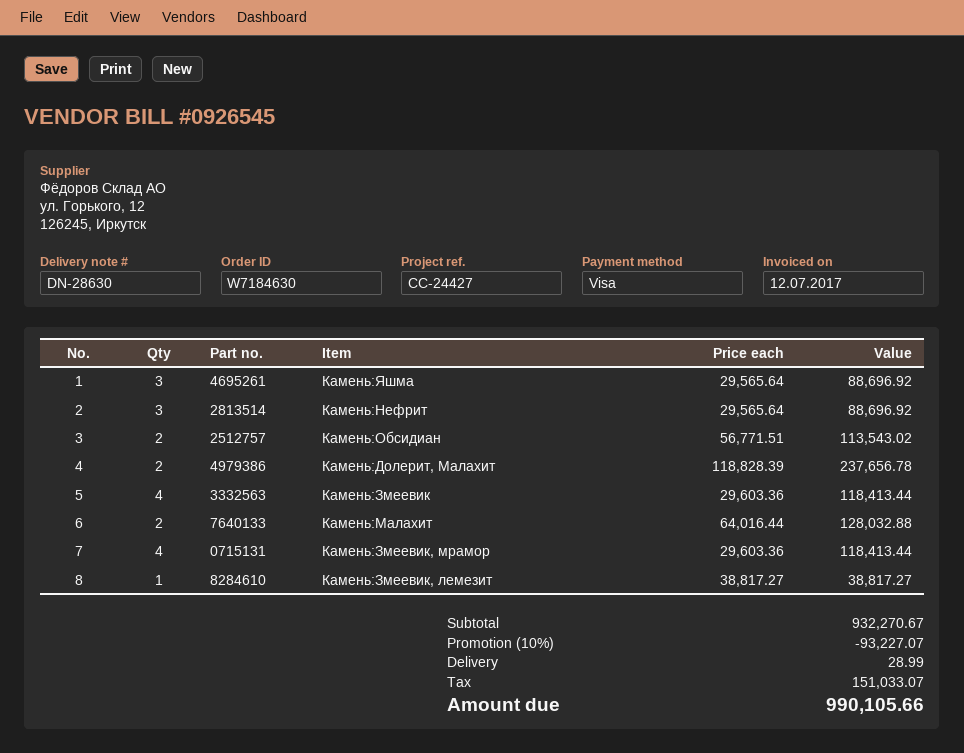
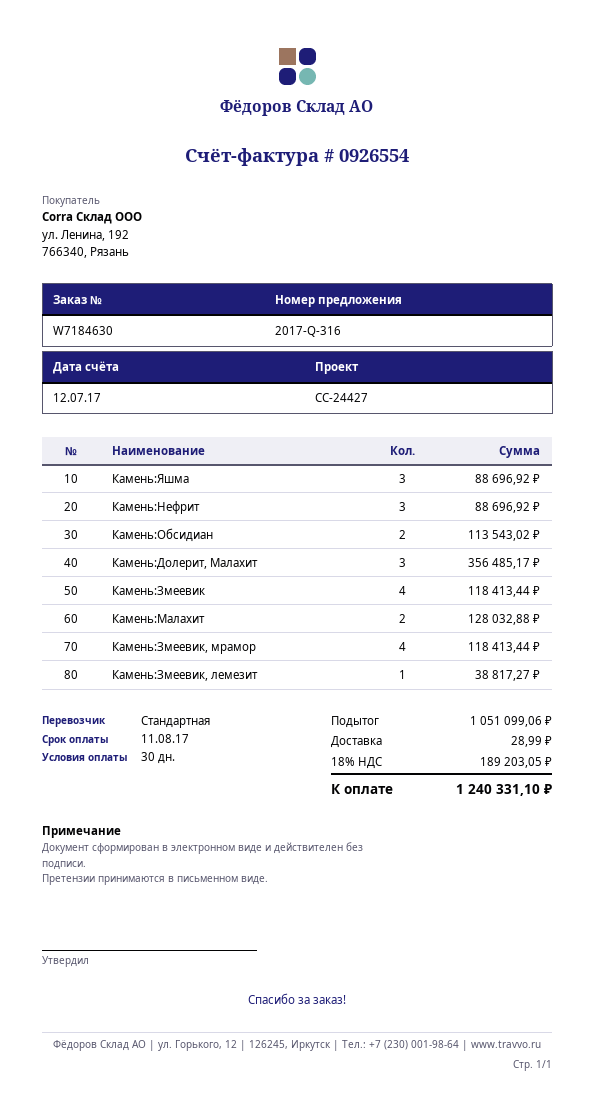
invoice number: 0926545 -> 0926554
Камень:Долерит, Малахит: 2 for 237656.78 -> 3 for 356485.17
subtotal: 932270.67 -> 1051099.06
discount: 10% = 93227.07 -> none
tax: 151033.07 -> 189203.05
total: 990105.66 -> 1240331.10

